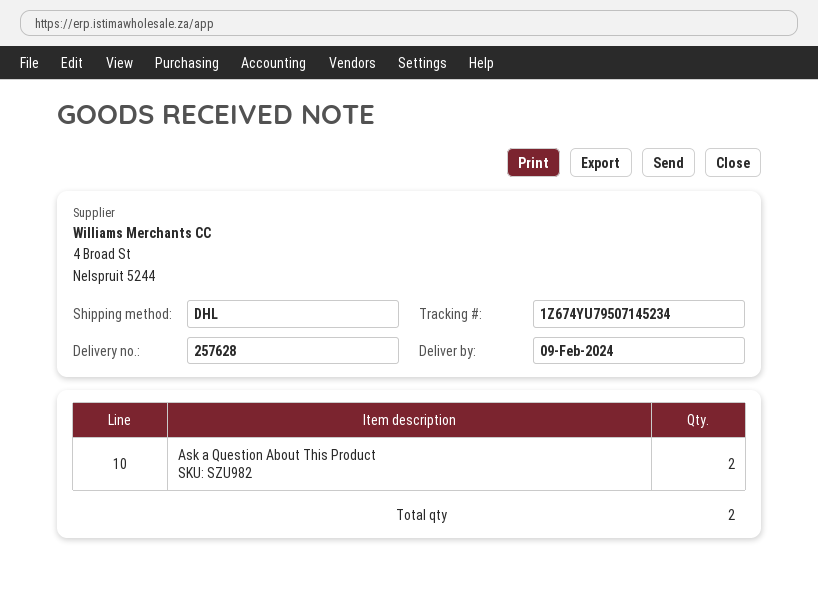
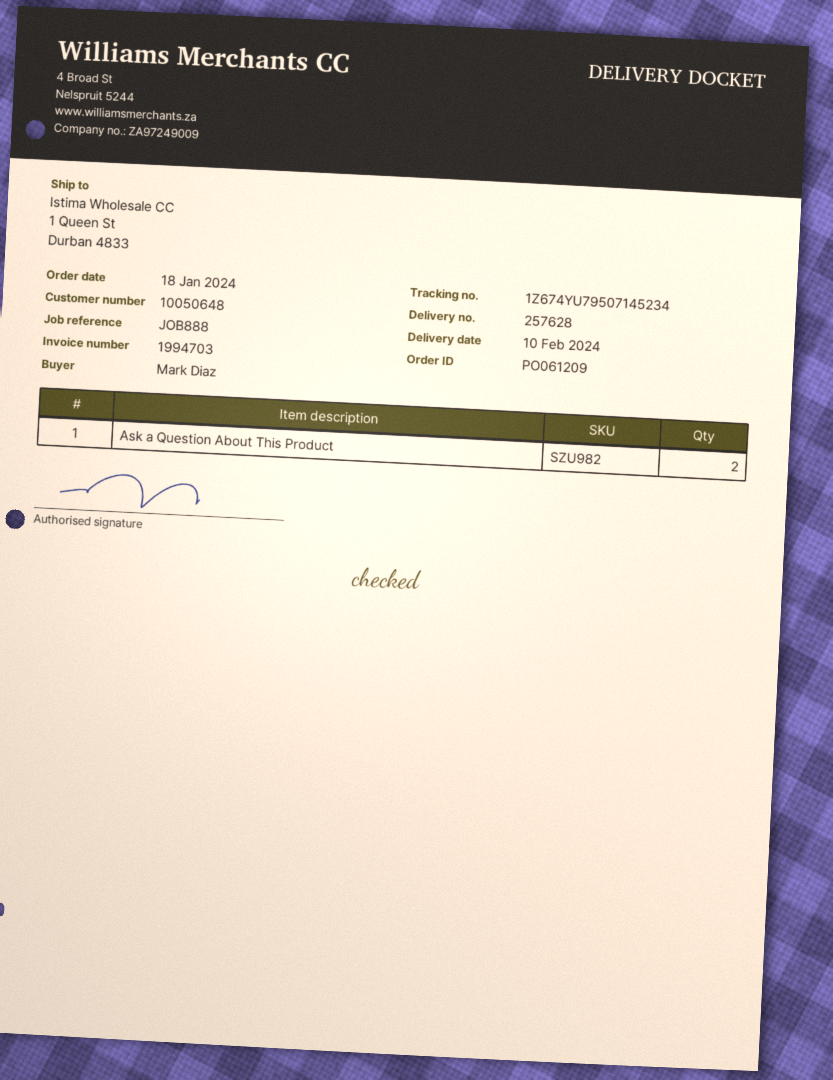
delivery date: 2024-02-09 -> 2024-02-10

